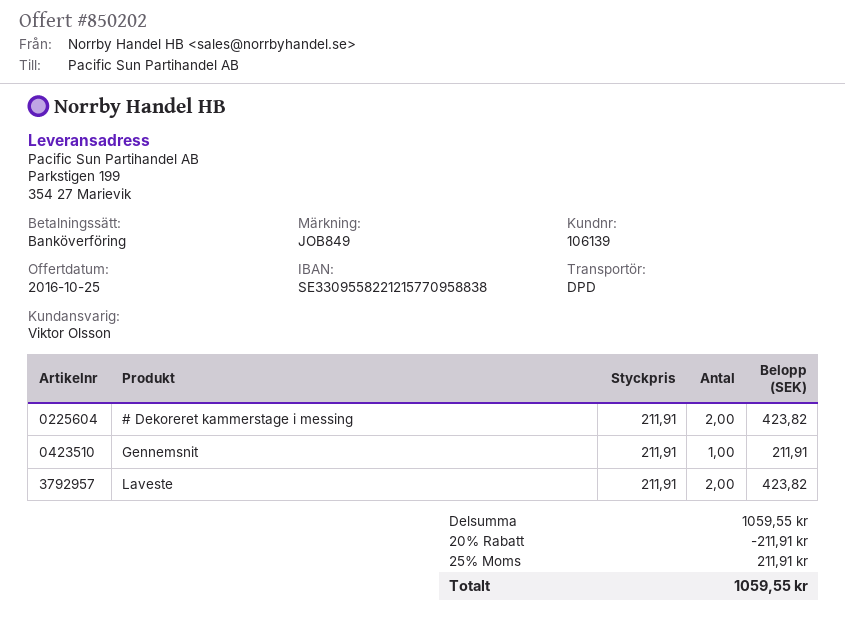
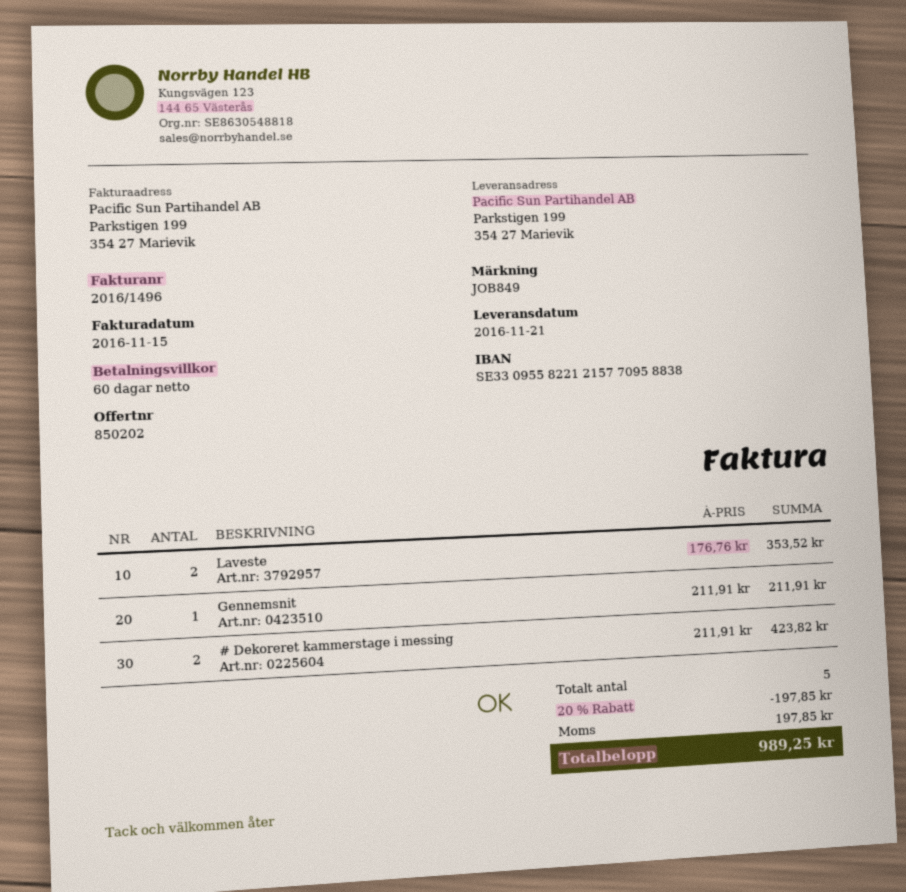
Laveste: 2 x 211.91 = 423.82 -> 2 x 176.76 = 353.52
discount: 20% = 211.91 -> 20% = 197.85
tax: 211.91 -> 197.85
total: 1059.55 -> 989.25

